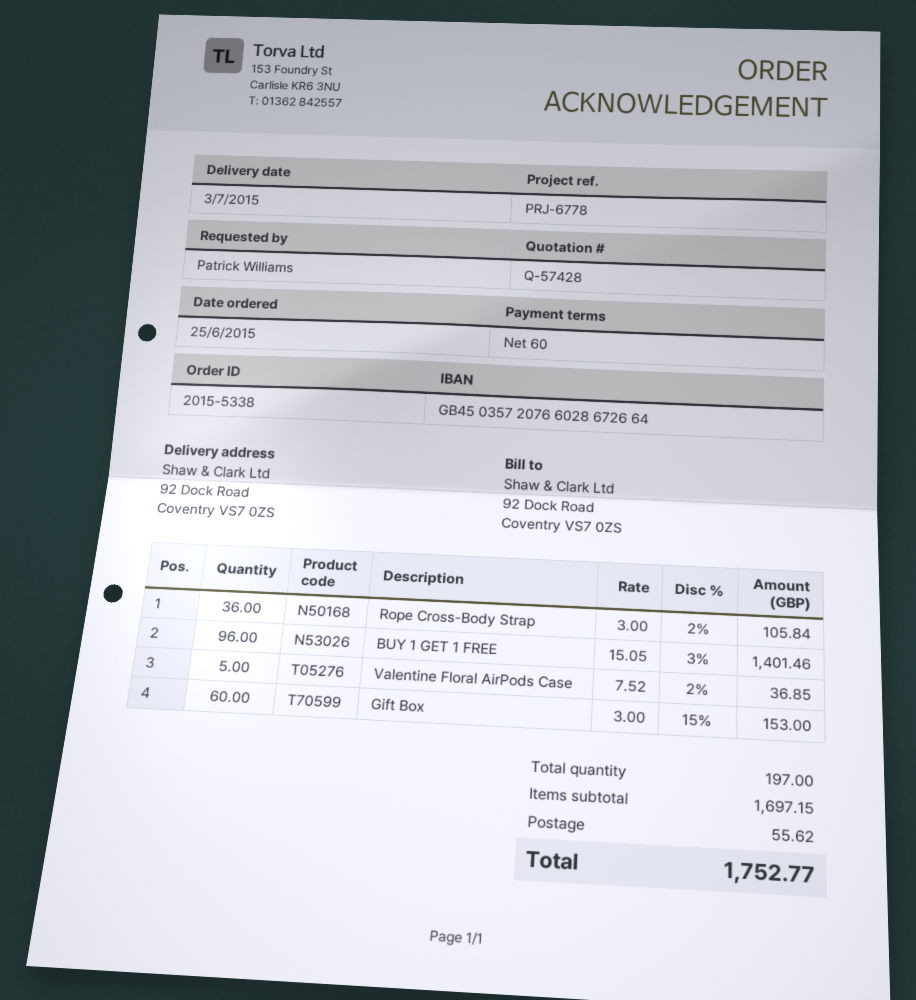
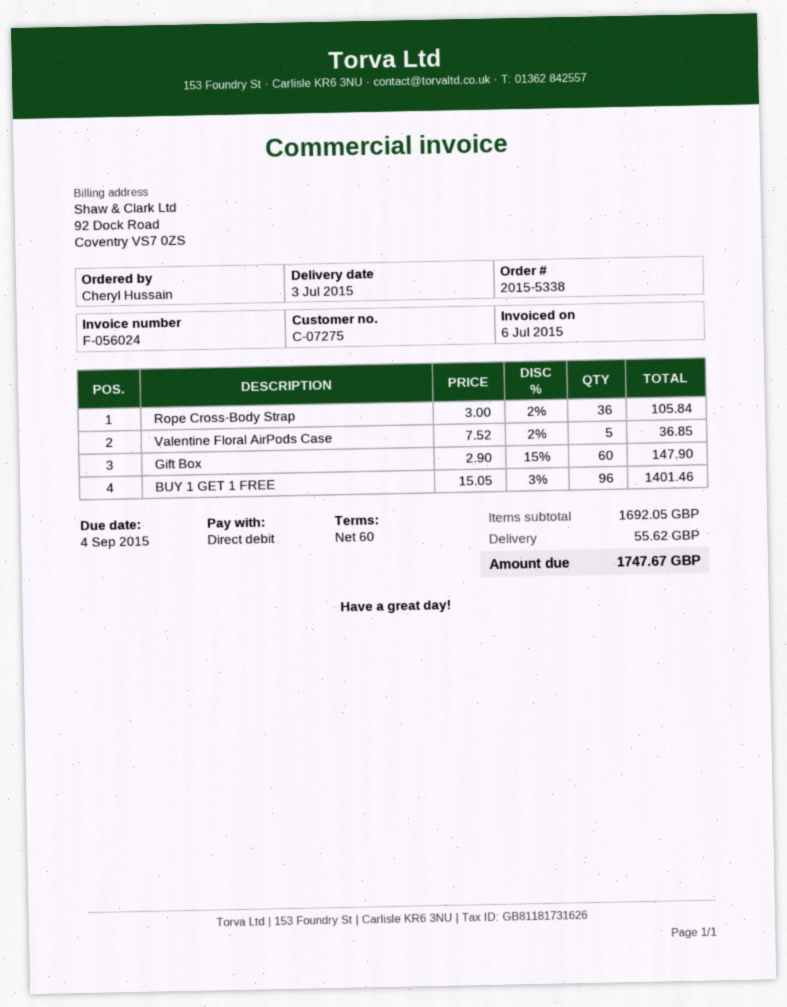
ordered by: Patrick Williams -> Cheryl Hussain
Gift Box: 60 x 3.00 - 15% = 153.00 -> 60 x 2.90 - 15% = 147.90
subtotal: 1697.15 -> 1692.05
total: 1752.77 -> 1747.67

